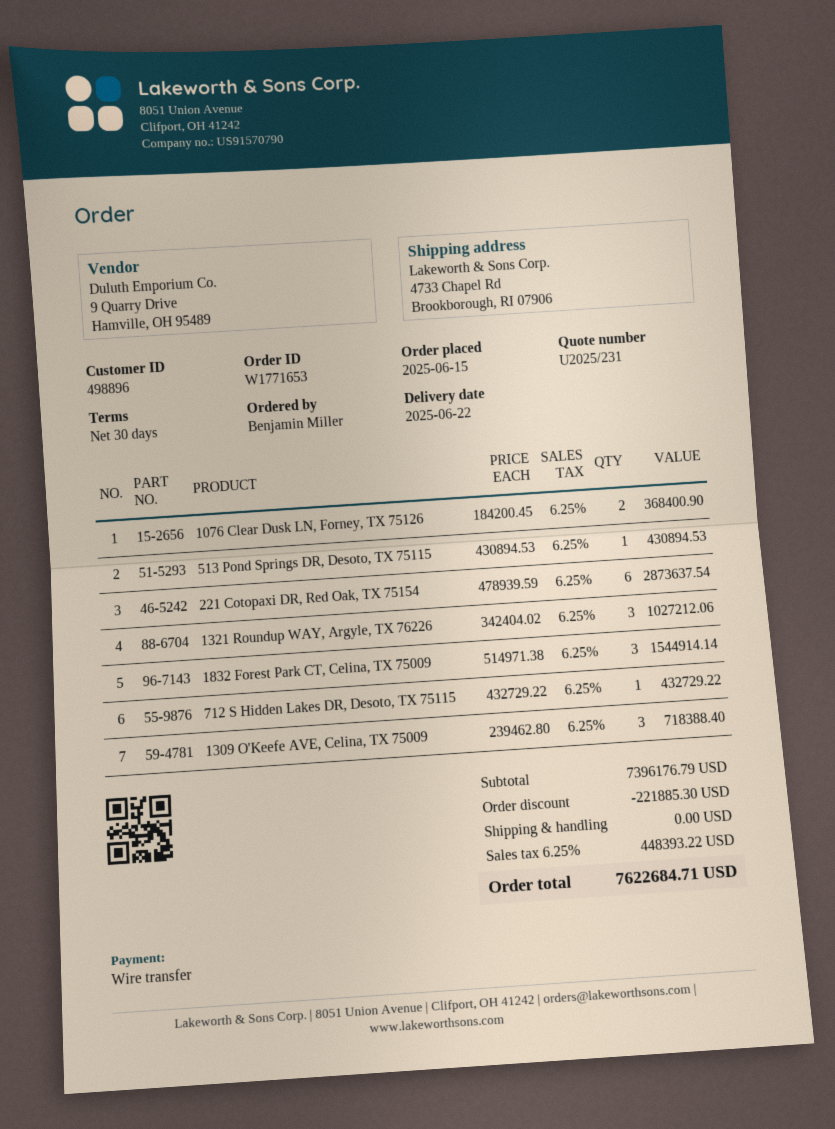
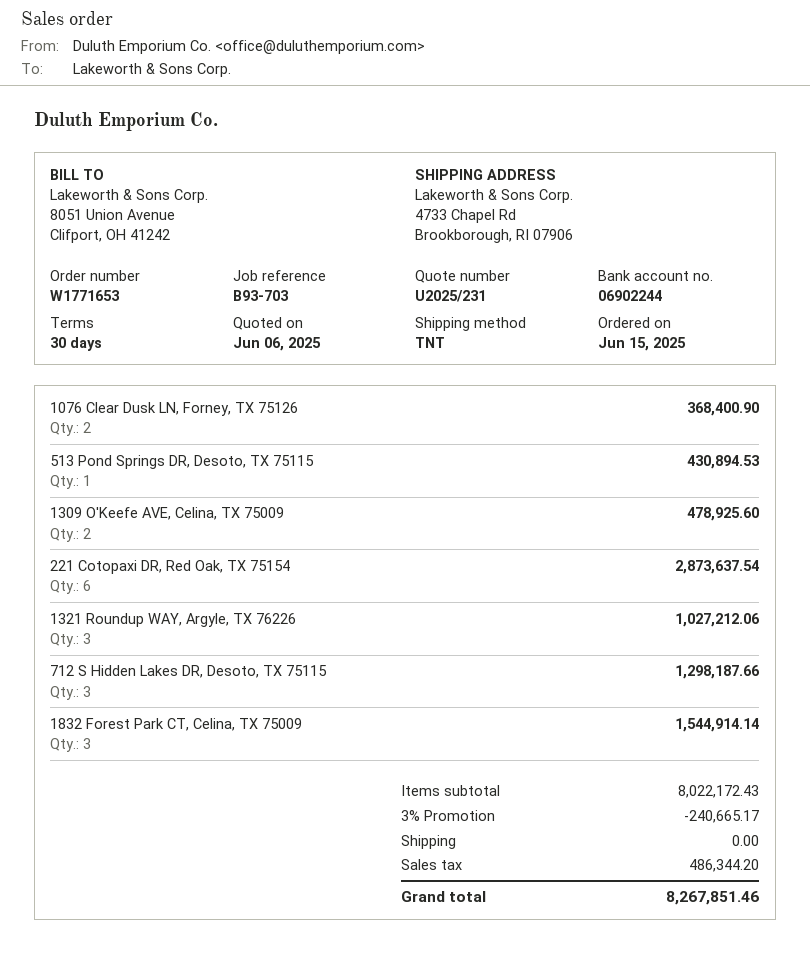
712 S Hidden Lakes DR, Desoto, TX 75115: 1 for 432729.22 -> 3 for 1298187.66
1309 O'Keefe AVE, Celina, TX 75009: 3 for 718388.40 -> 2 for 478925.60
subtotal: 7396176.79 -> 8022172.43
discount: 221885.30 -> 240665.17
tax: 448393.22 -> 486344.20
total: 7622684.71 -> 8267851.46

